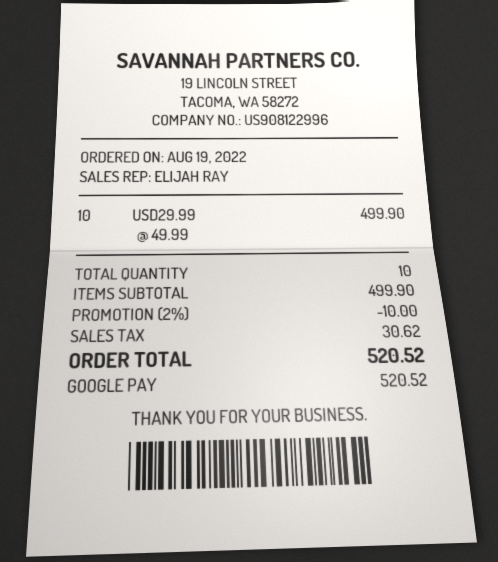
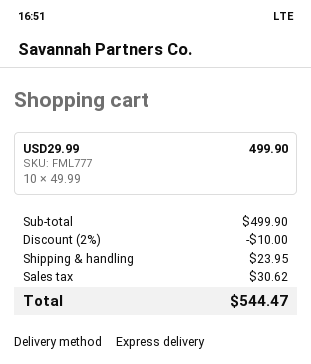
shipping: none -> 23.95
total: 520.52 -> 544.47

